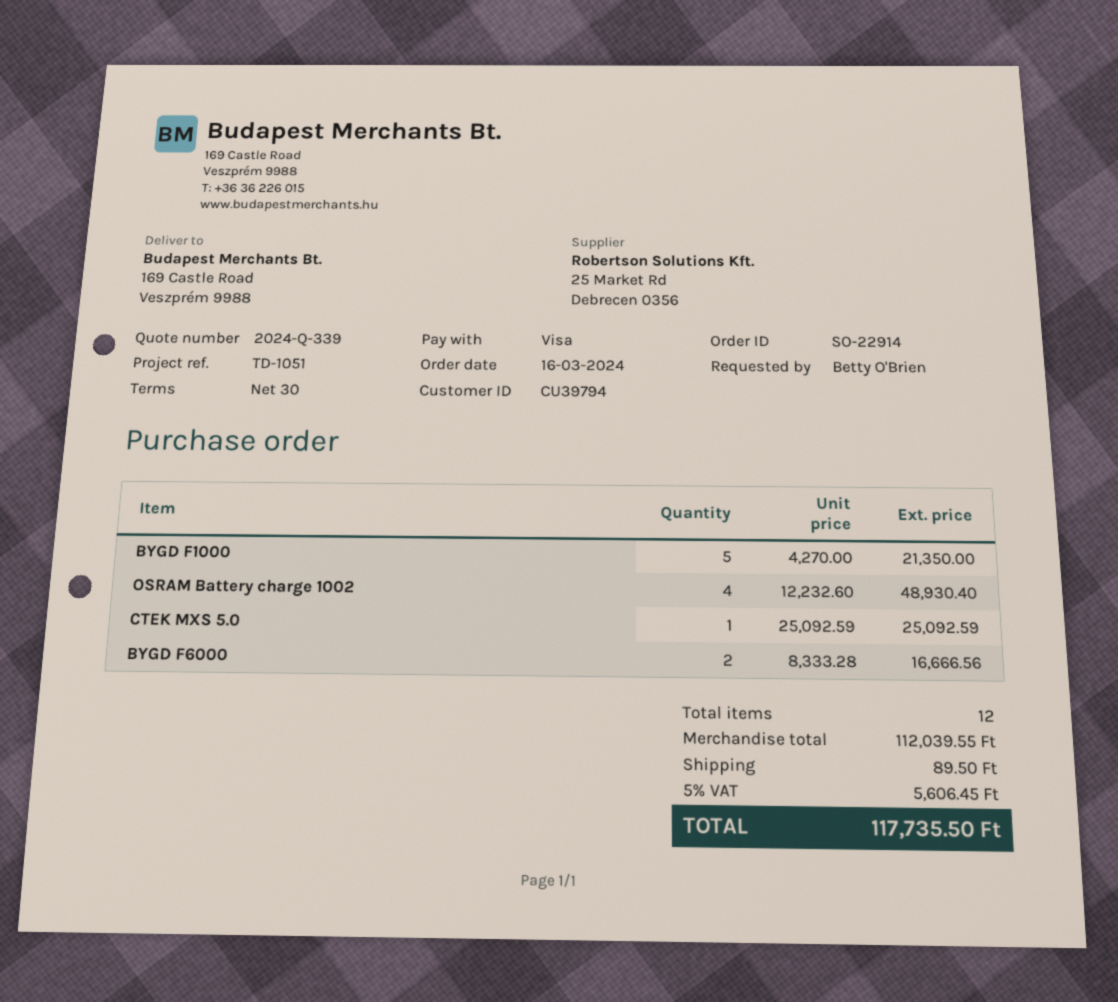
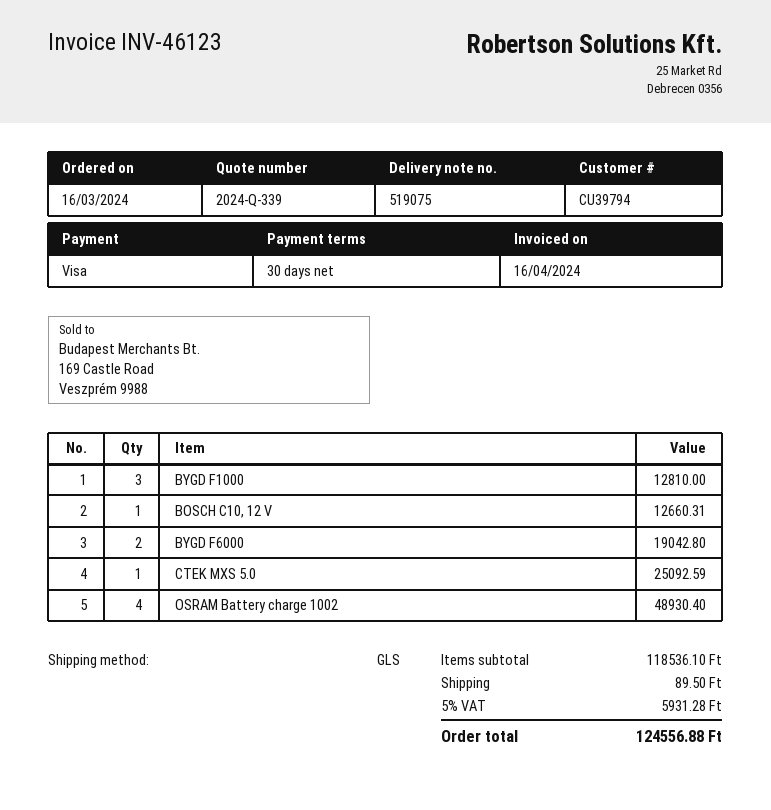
BYGD F1000: 5 for 21350.00 -> 3 for 12810.00
BYGD F6000: 2 for 16666.56 -> 2 for 19042.80
BOSCH C10, 12 V: none -> 1 for 12660.31
subtotal: 112039.55 -> 118536.10
tax: 5% = 5606.45 -> 5% = 5931.28
total: 117735.50 -> 124556.88

